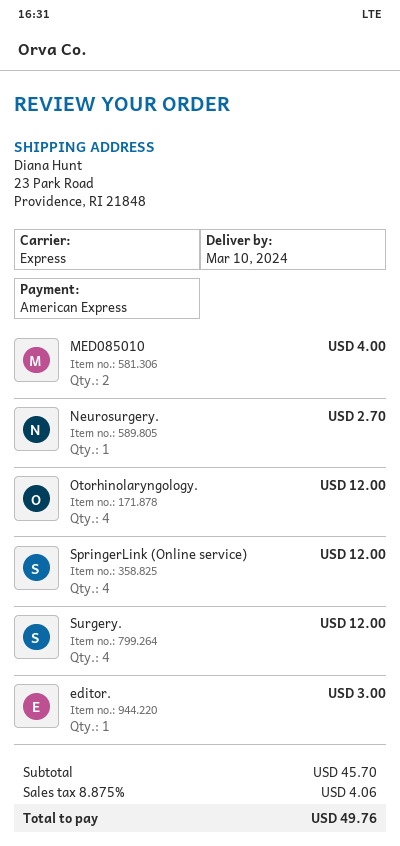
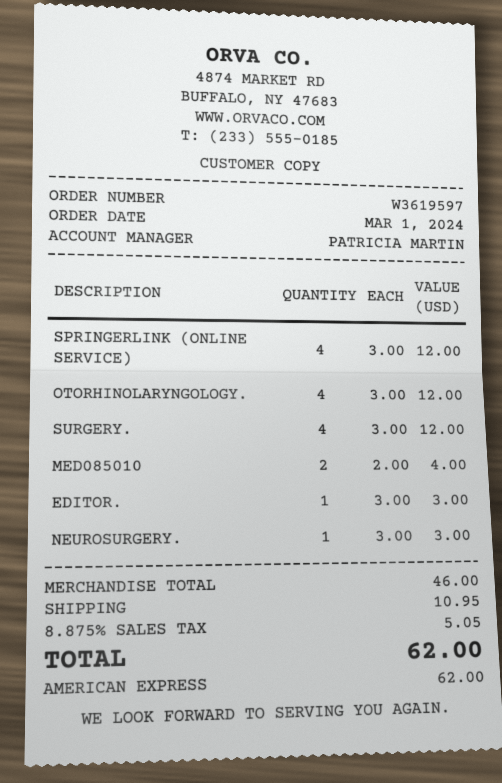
Neurosurgery.: 1 for 2.70 -> 1 for 3.00
subtotal: 45.70 -> 46.00
shipping: none -> 10.95
tax: 8.875% = 4.06 -> 8.875% = 5.05
total: 49.76 -> 62.00

